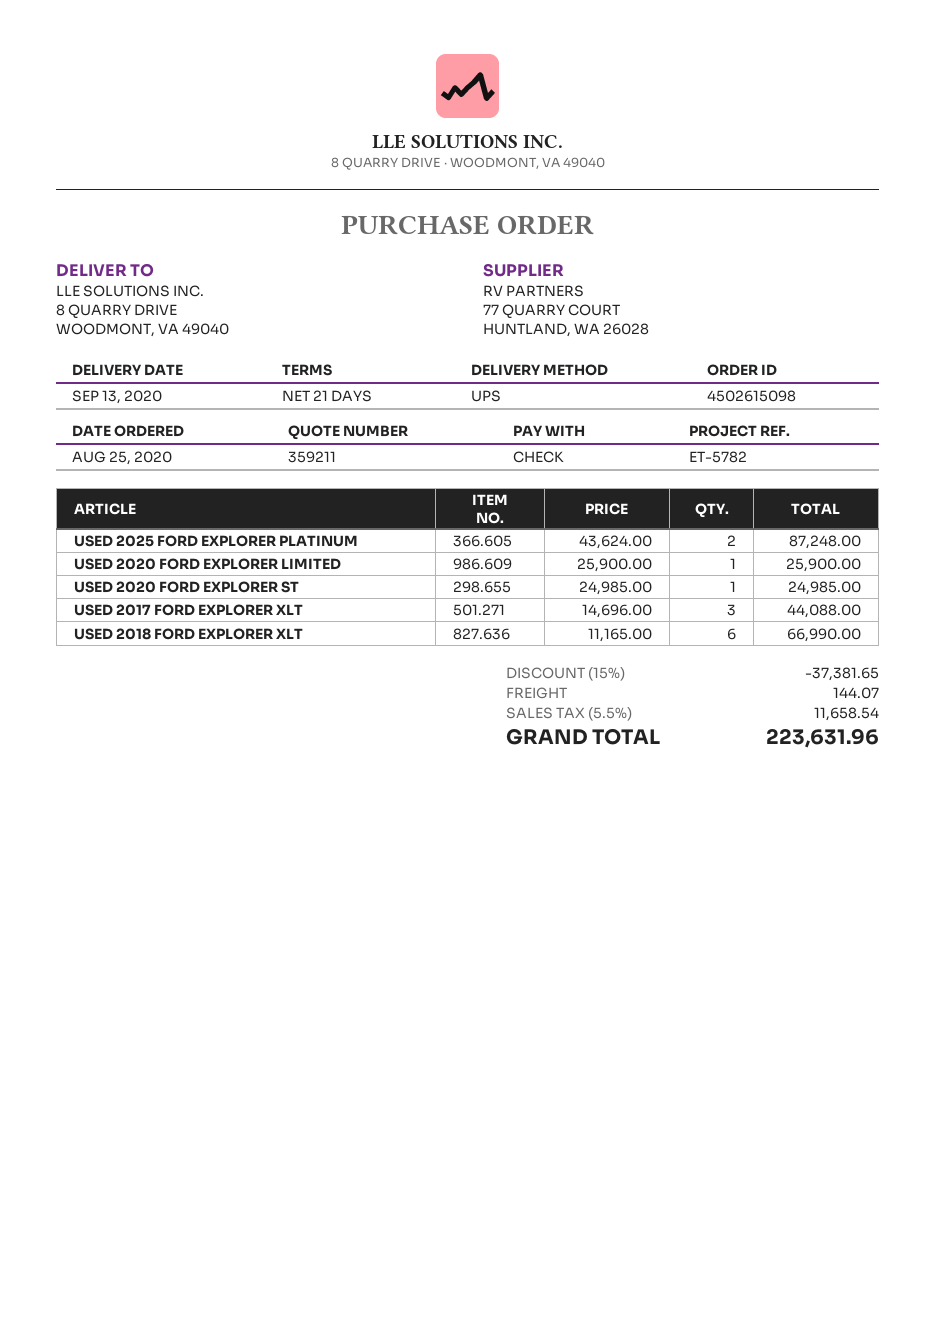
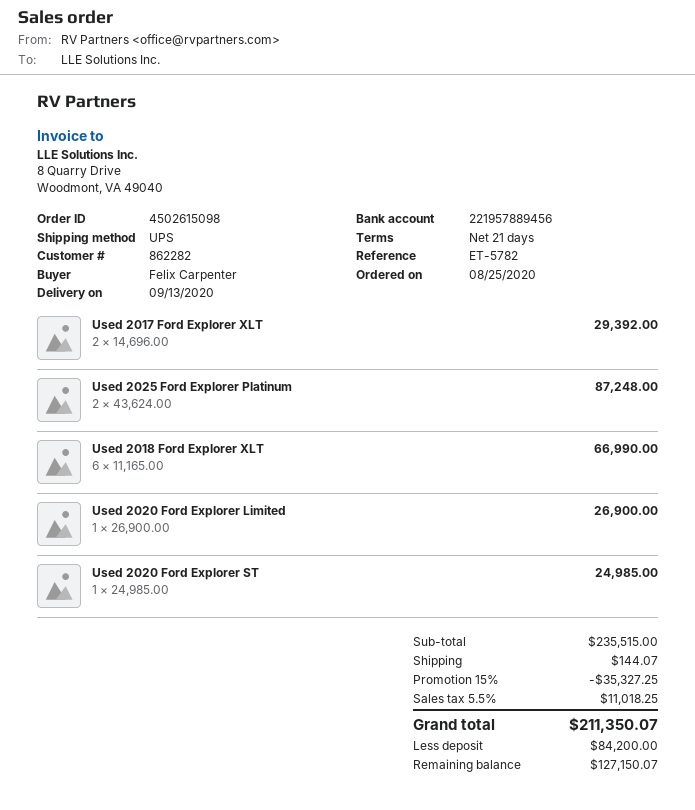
USED 2020 FORD EXPLORER LIMITED: 1 x 25900.00 = 25900.00 -> 1 x 26900.00 = 26900.00
USED 2017 FORD EXPLORER XLT: 3 x 14696.00 = 44088.00 -> 2 x 14696.00 = 29392.00
discount: 15% = 37381.65 -> 15% = 35327.25
tax: 5.5% = 11658.54 -> 5.5% = 11018.25
total: 223631.96 -> 211350.07

